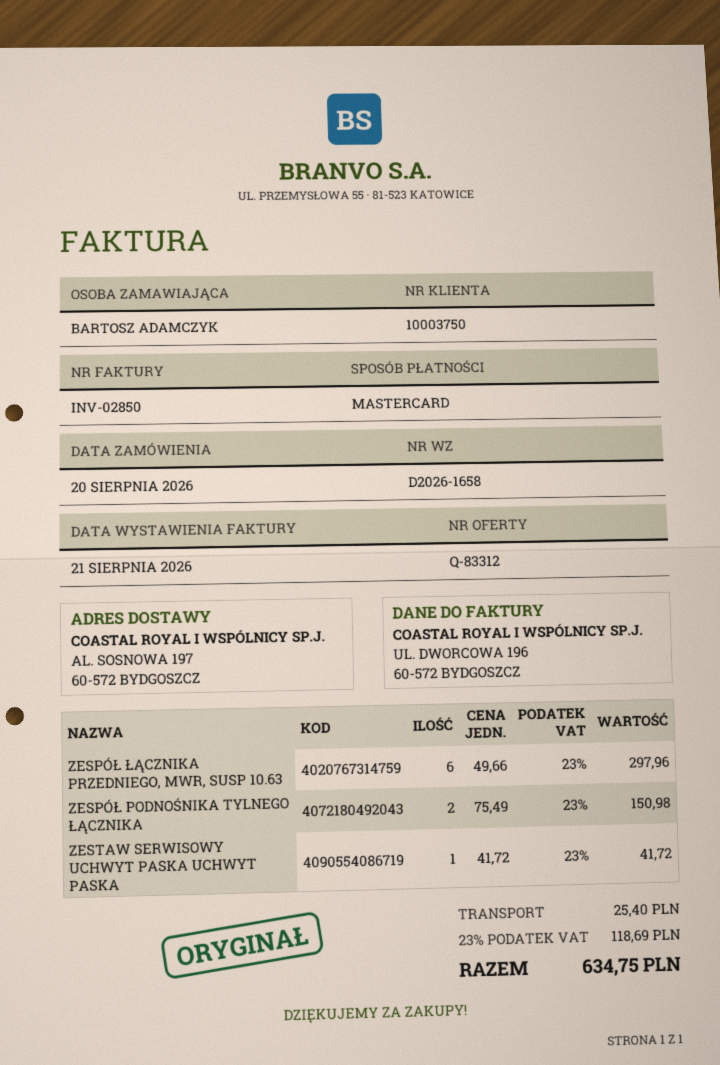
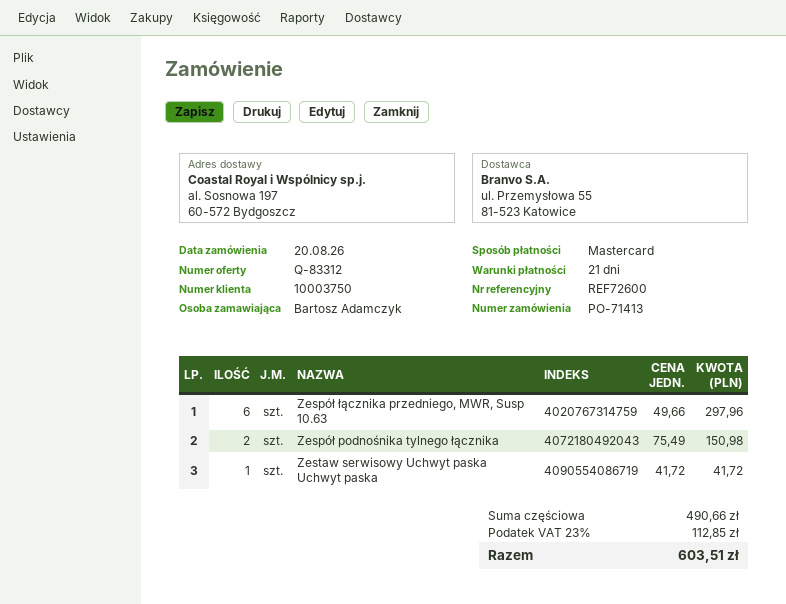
shipping: 25.40 -> none
tax: 23% = 118.69 -> 23% = 112.85
total: 634.75 -> 603.51

